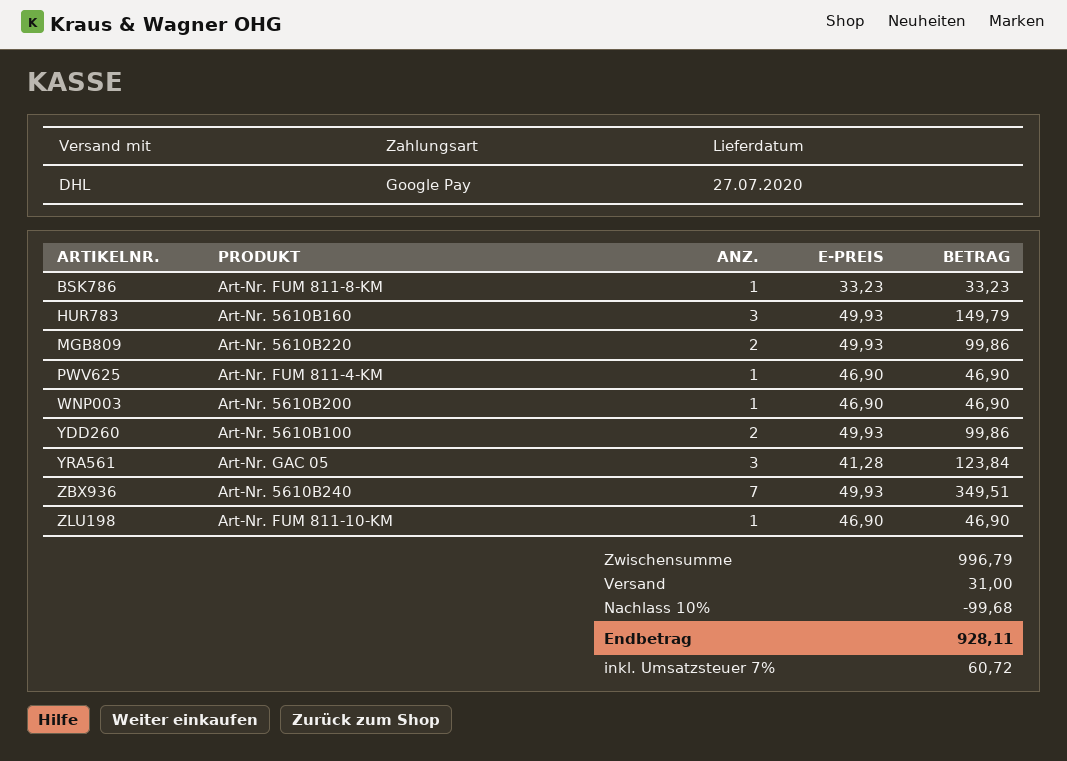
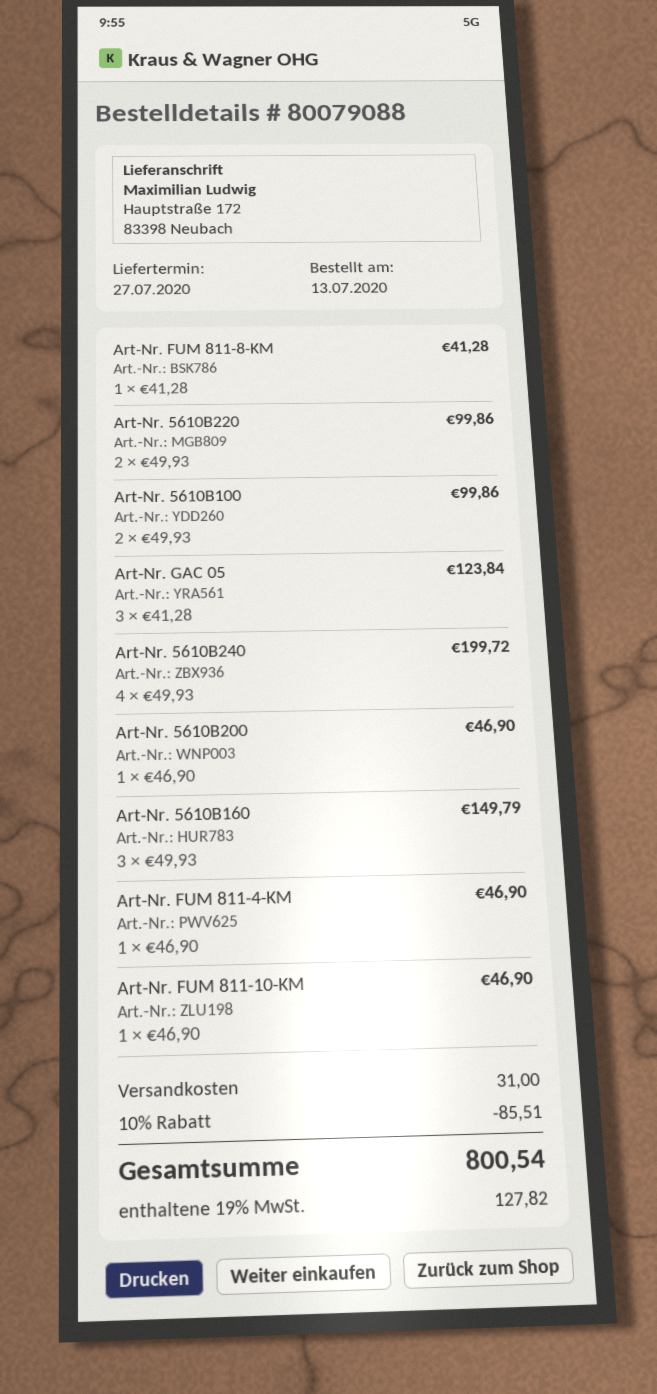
Art-Nr. FUM 811-8-KM: 1 x 33.23 = 33.23 -> 1 x 41.28 = 41.28
Art-Nr. 5610B240: 7 x 49.93 = 349.51 -> 4 x 49.93 = 199.72
discount: 10% = 99.68 -> 10% = 85.51
tax: 7% = 60.72 -> 19% = 127.82
total: 928.11 -> 800.54

